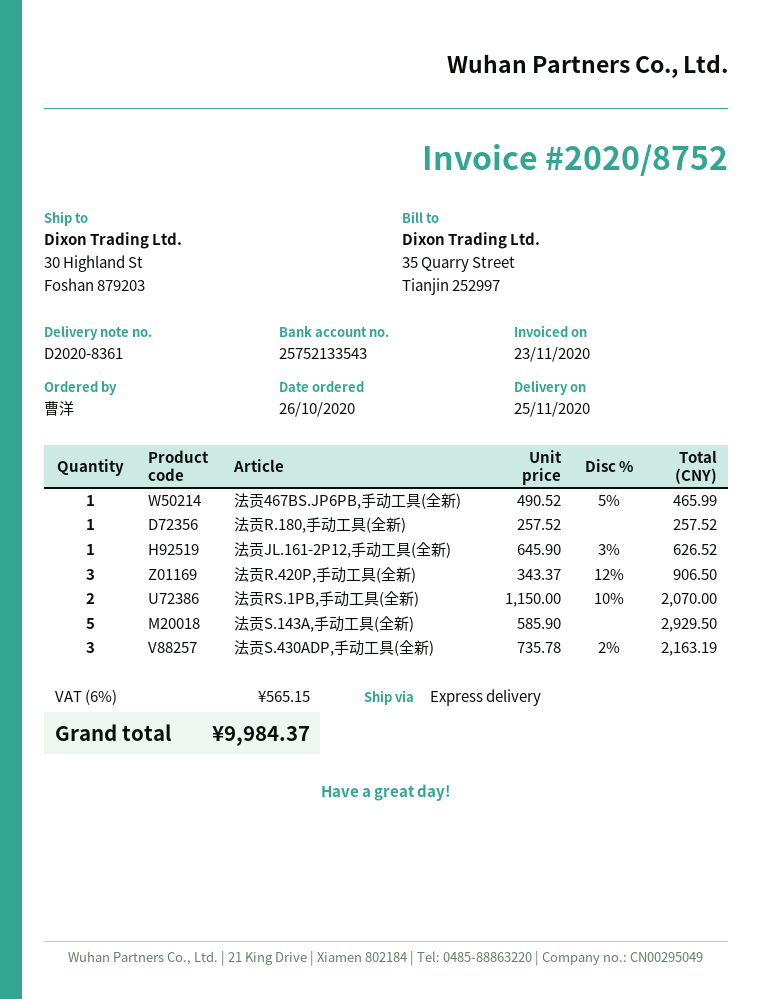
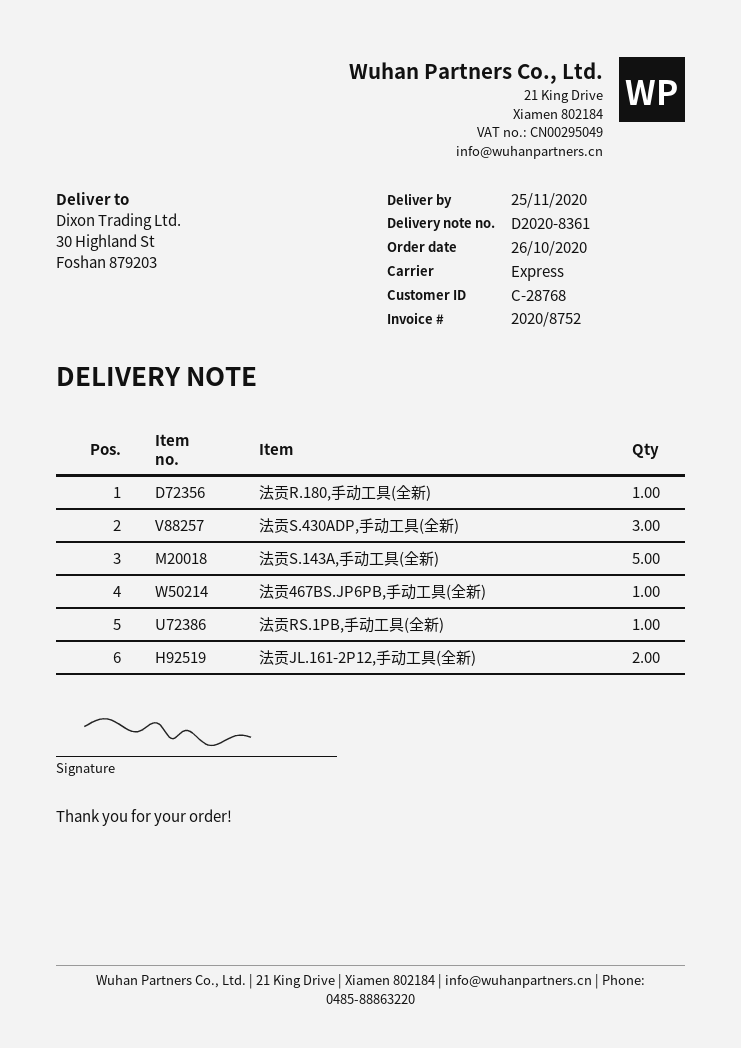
法贡JL.161-2P12,手动工具(全新): 1 -> 2
法贡R.420P,手动工具(全新): 3 -> none
法贡RS.1PB,手动工具(全新): 2 -> 1

